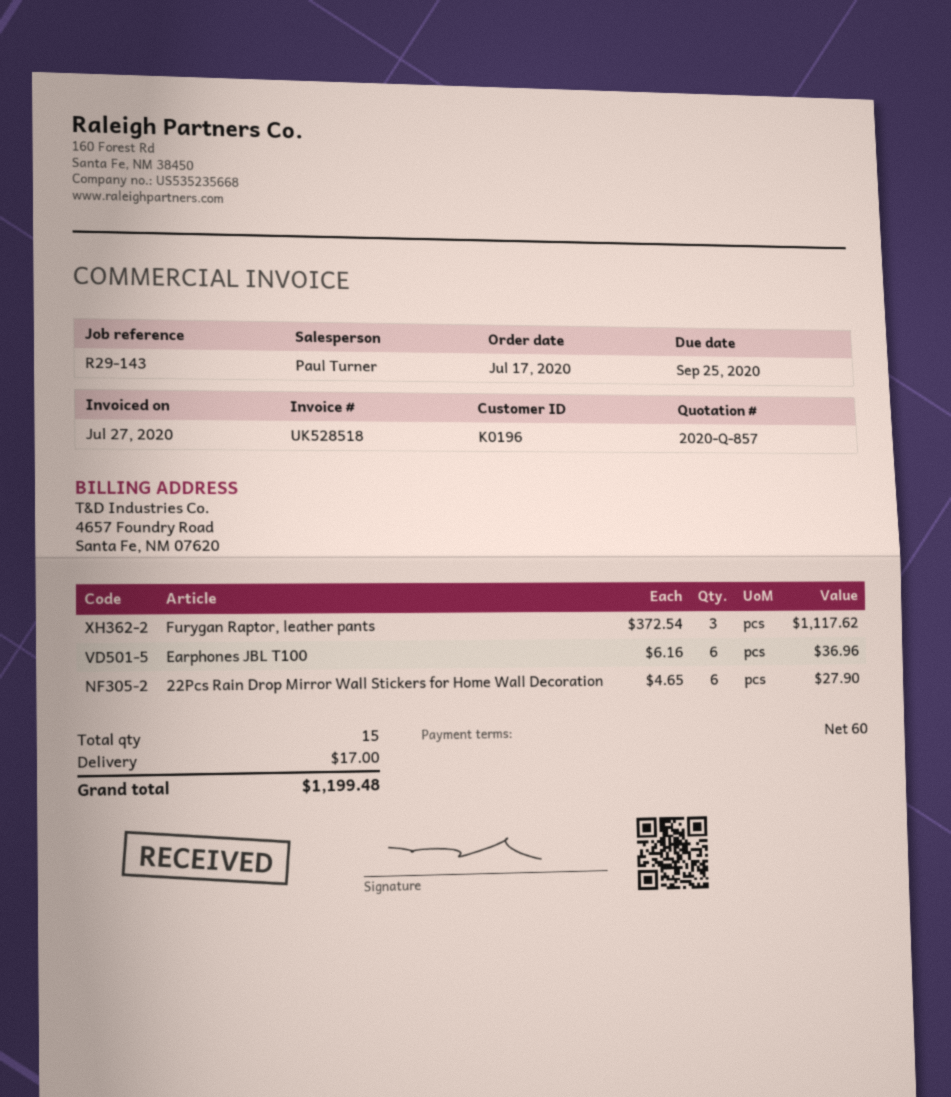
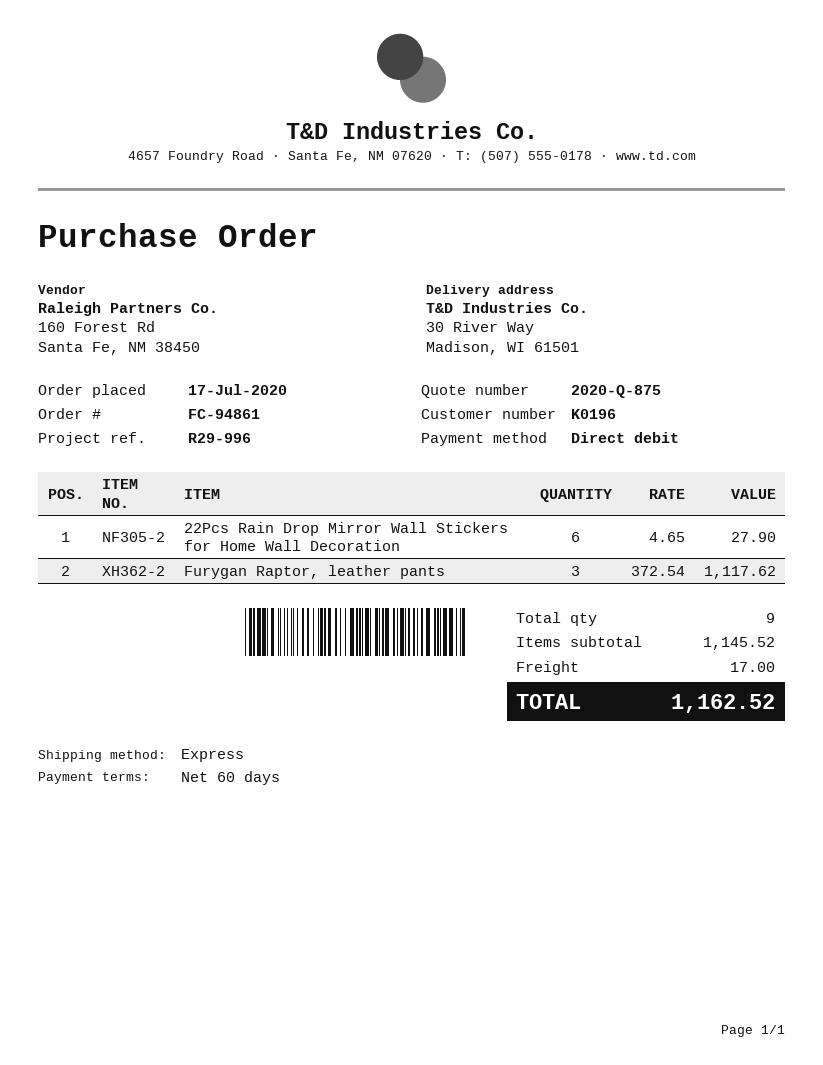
quote number: 2020-Q-857 -> 2020-Q-875
reference: R29-143 -> R29-996
Earphones JBL T100: 6 x 6.16 = 36.96 -> none
total quantity: 15 -> 9
total: 1199.48 -> 1162.52

